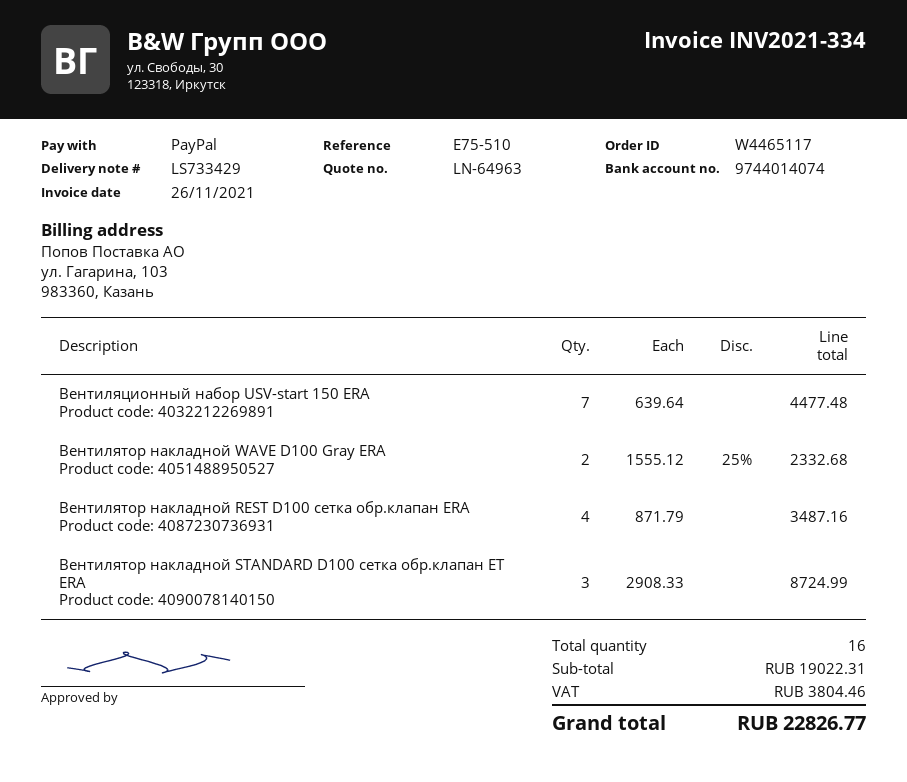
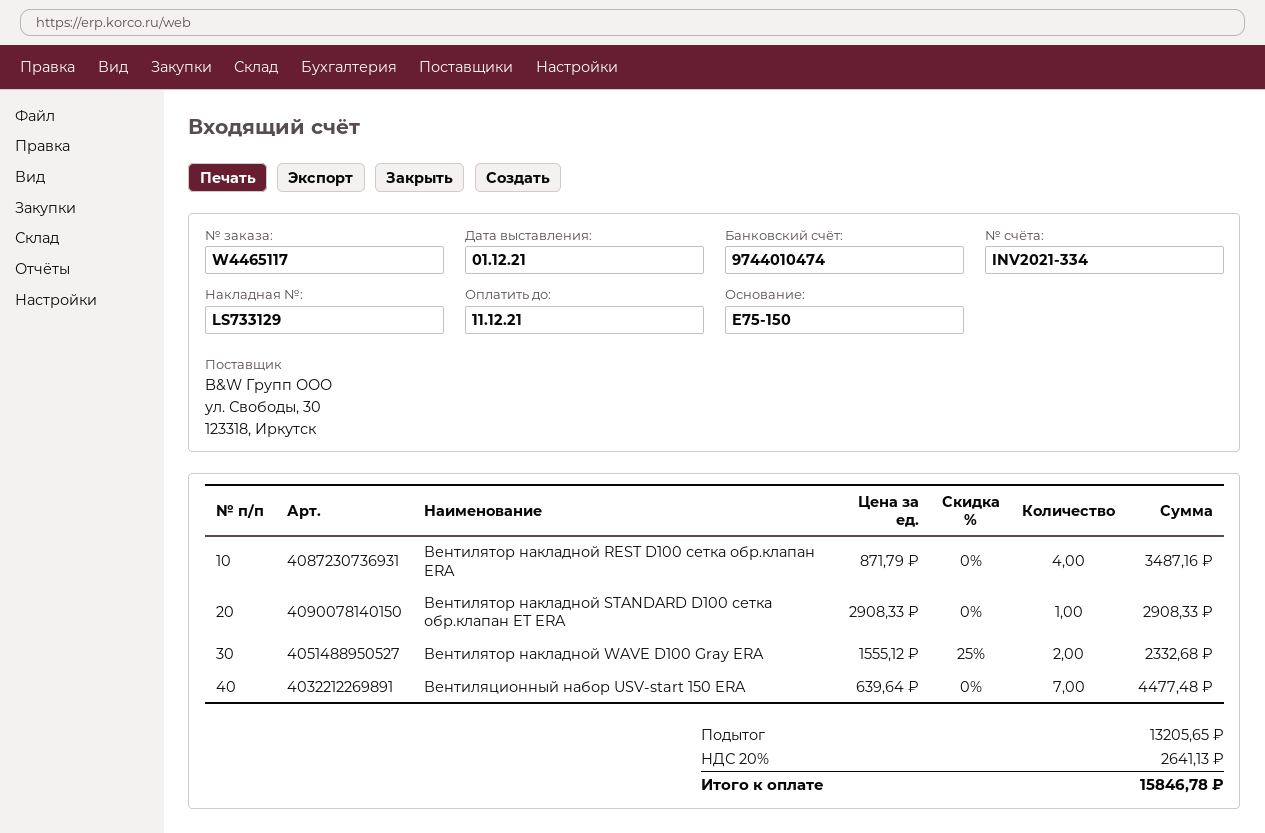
delivery note number: LS733429 -> LS733129
invoice date: 2021-11-26 -> 2021-12-01
reference: E75-510 -> E75-150
bank account: 9744014074 -> 9744010474
Вентилятор накладной STANDARD D100 сетка обр.клапан ET ERA: 3 x 2908.33 = 8724.99 -> 1 x 2908.33 = 2908.33
subtotal: 19022.31 -> 13205.65
tax: 3804.46 -> 2641.13
total: 22826.77 -> 15846.78

